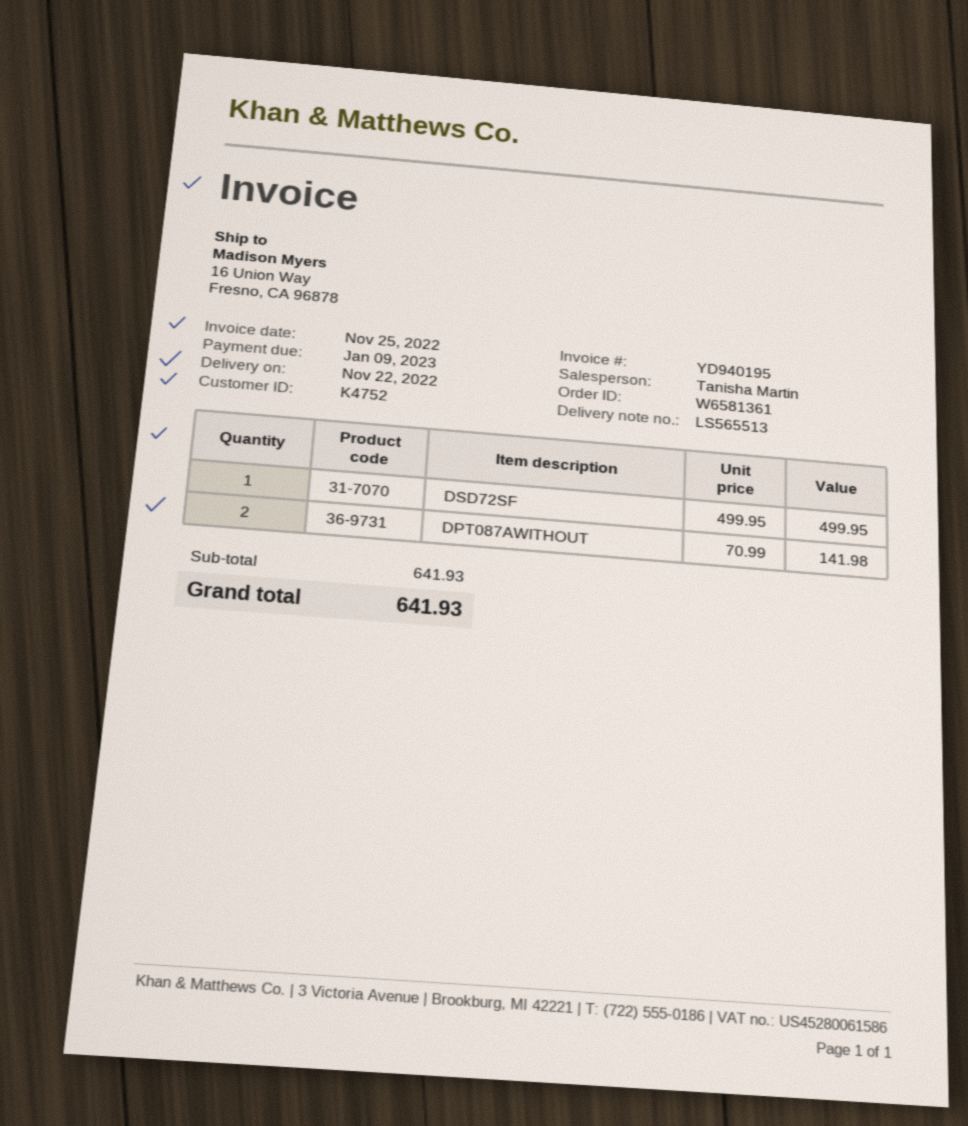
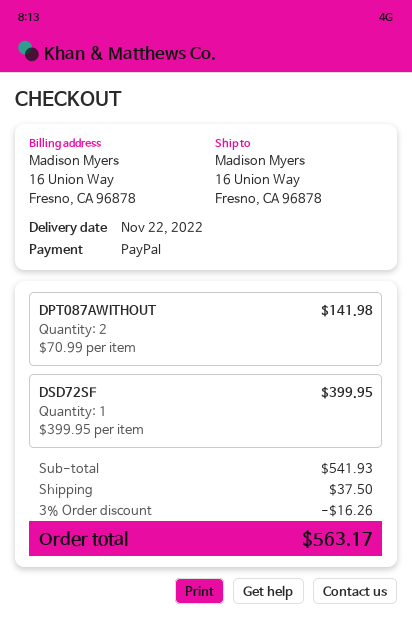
DSD72SF: 1 x 499.95 = 499.95 -> 1 x 399.95 = 399.95
subtotal: 641.93 -> 541.93
discount: none -> 3% = 16.26
shipping: none -> 37.50
total: 641.93 -> 563.17

